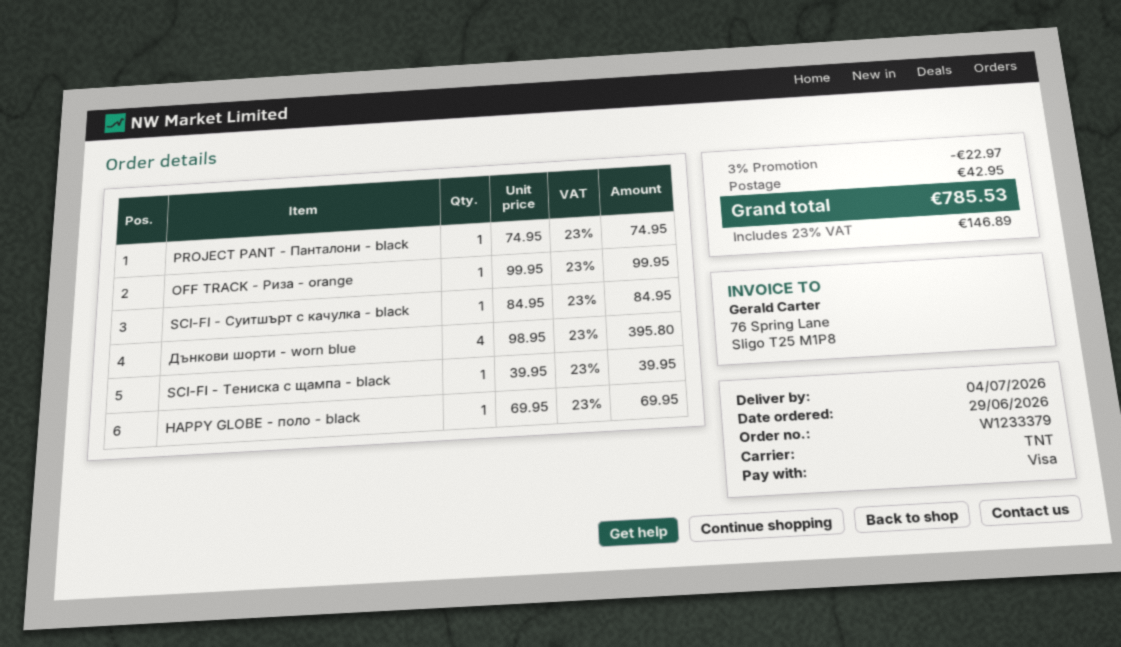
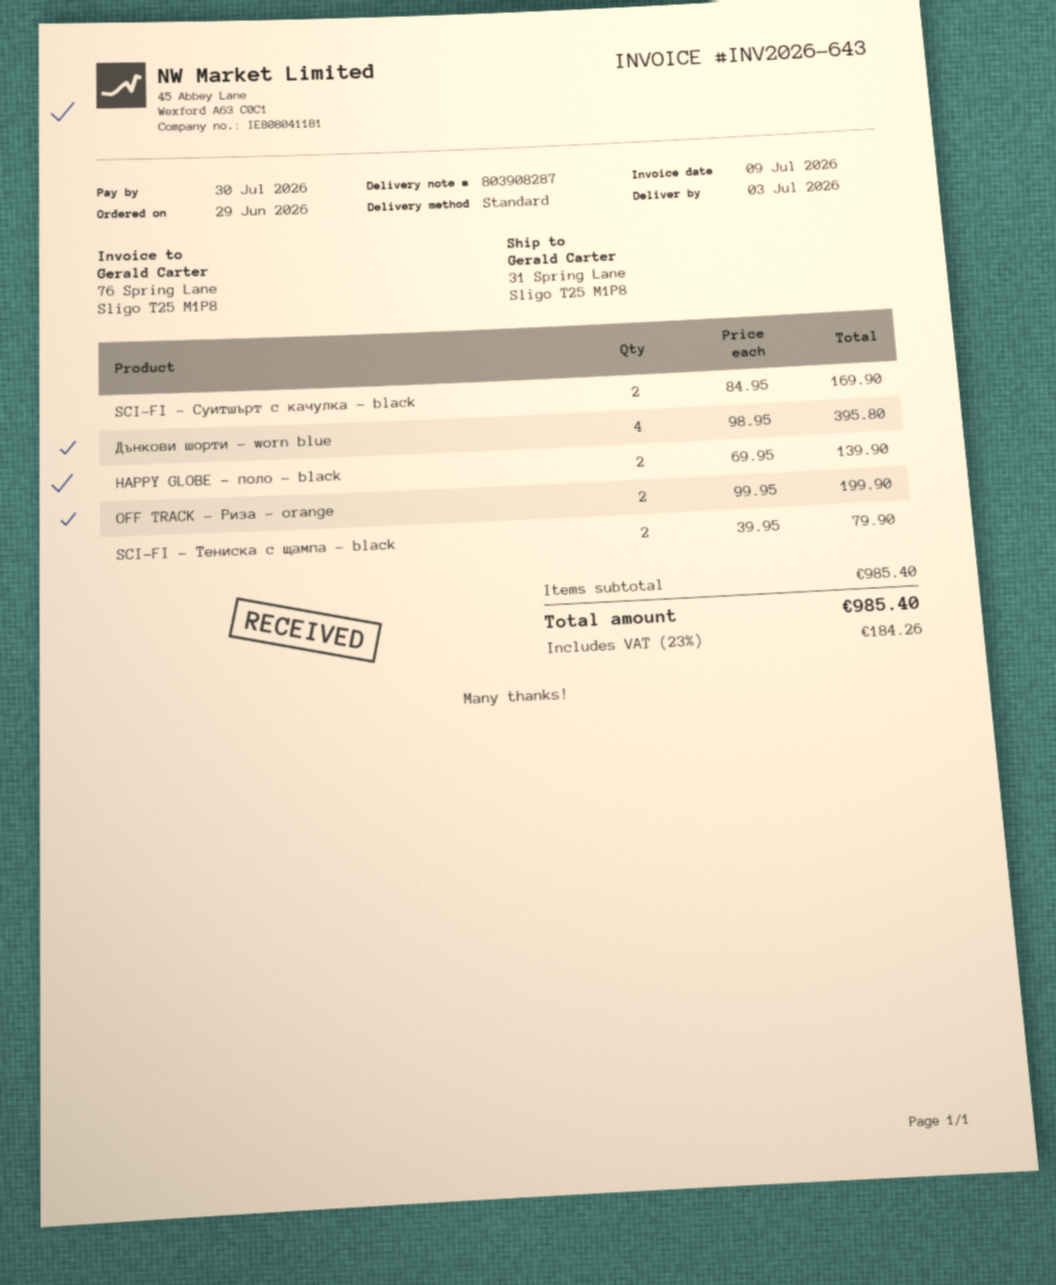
delivery date: 2026-07-04 -> 2026-07-03
shipping method: TNT -> standard
PROJECT PANT - Панталони - black: 1 x 74.95 = 74.95 -> none
OFF TRACK - Риза - orange: 1 x 99.95 = 99.95 -> 2 x 99.95 = 199.90
SCI-FI - Суитшърт с качулка - black: 1 x 84.95 = 84.95 -> 2 x 84.95 = 169.90
SCI-FI - Тениска с щампа - black: 1 x 39.95 = 39.95 -> 2 x 39.95 = 79.90
HAPPY GLOBE - поло - black: 1 x 69.95 = 69.95 -> 2 x 69.95 = 139.90
discount: 3% = 22.97 -> none
shipping: 42.95 -> none
tax: 23% = 146.89 -> 23% = 184.26
total: 785.53 -> 985.40

